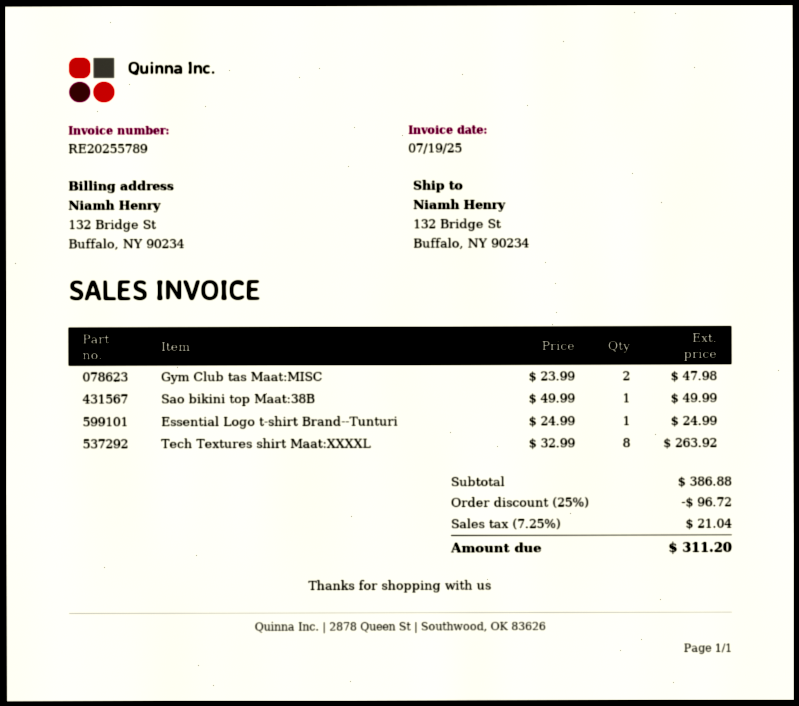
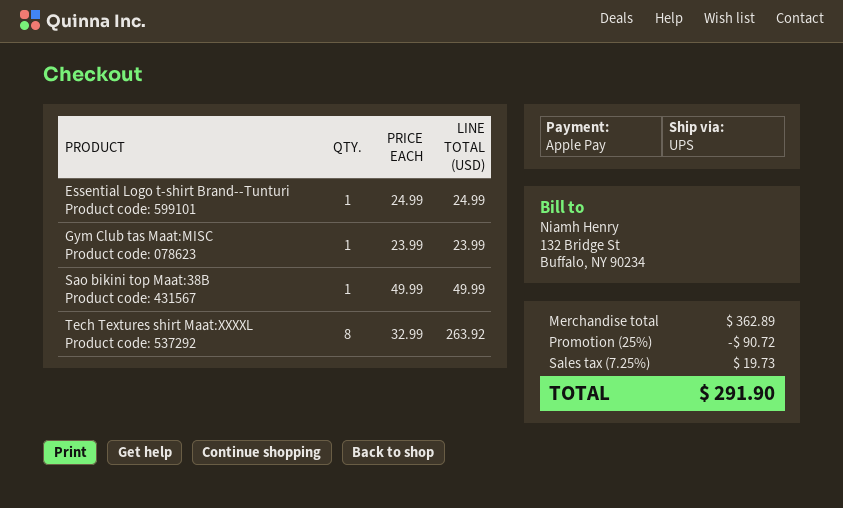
Gym Club tas Maat:MISC: 2 x 23.99 = 47.98 -> 1 x 23.99 = 23.99
subtotal: 386.88 -> 362.89
discount: 25% = 96.72 -> 25% = 90.72
tax: 7.25% = 21.04 -> 7.25% = 19.73
total: 311.20 -> 291.90

